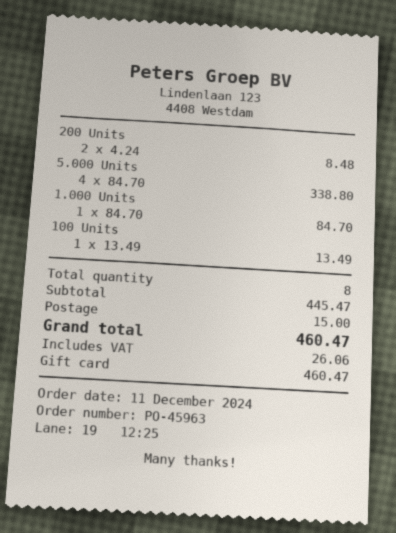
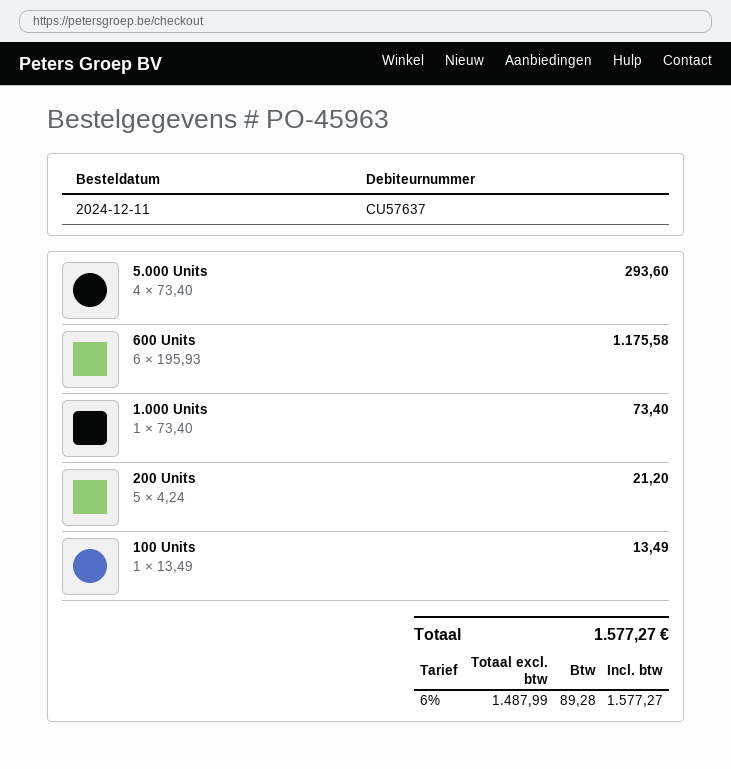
200 Units: 2 x 4.24 = 8.48 -> 5 x 4.24 = 21.20
5.000 Units: 4 x 84.70 = 338.80 -> 4 x 73.40 = 293.60
1.000 Units: 1 x 84.70 = 84.70 -> 1 x 73.40 = 73.40
600 Units: none -> 6 x 195.93 = 1175.58
shipping: 15.00 -> none
tax: 26.06 -> 89.28
total: 460.47 -> 1577.27

